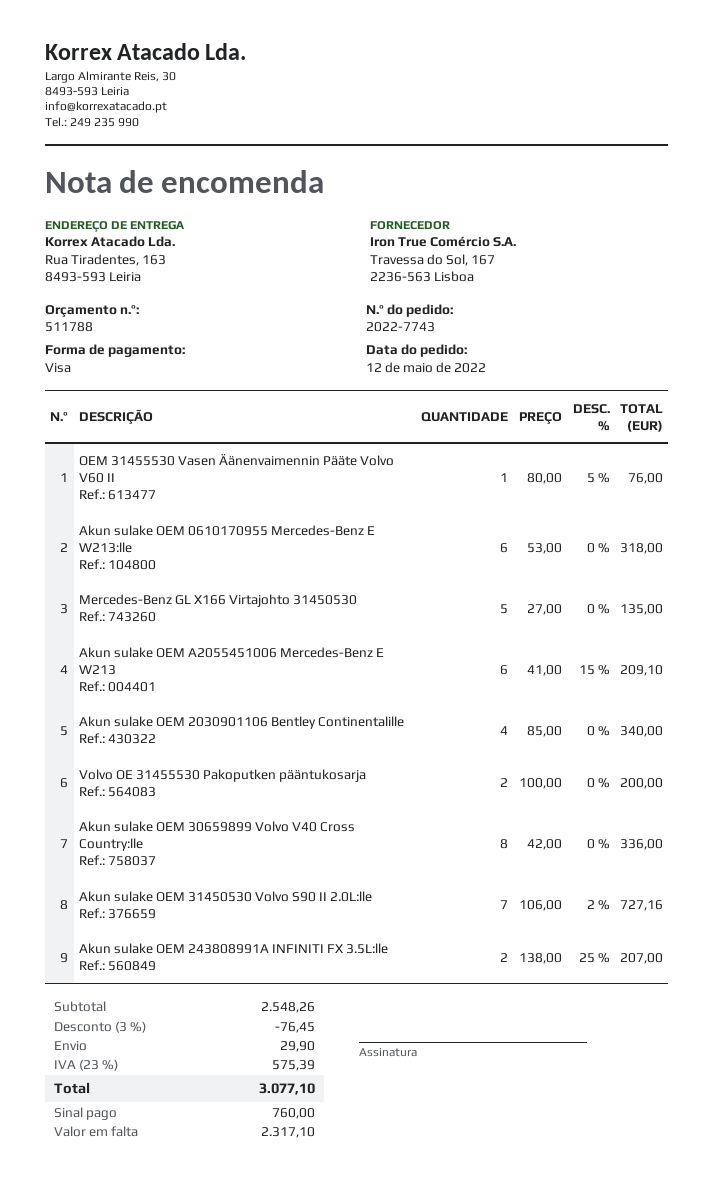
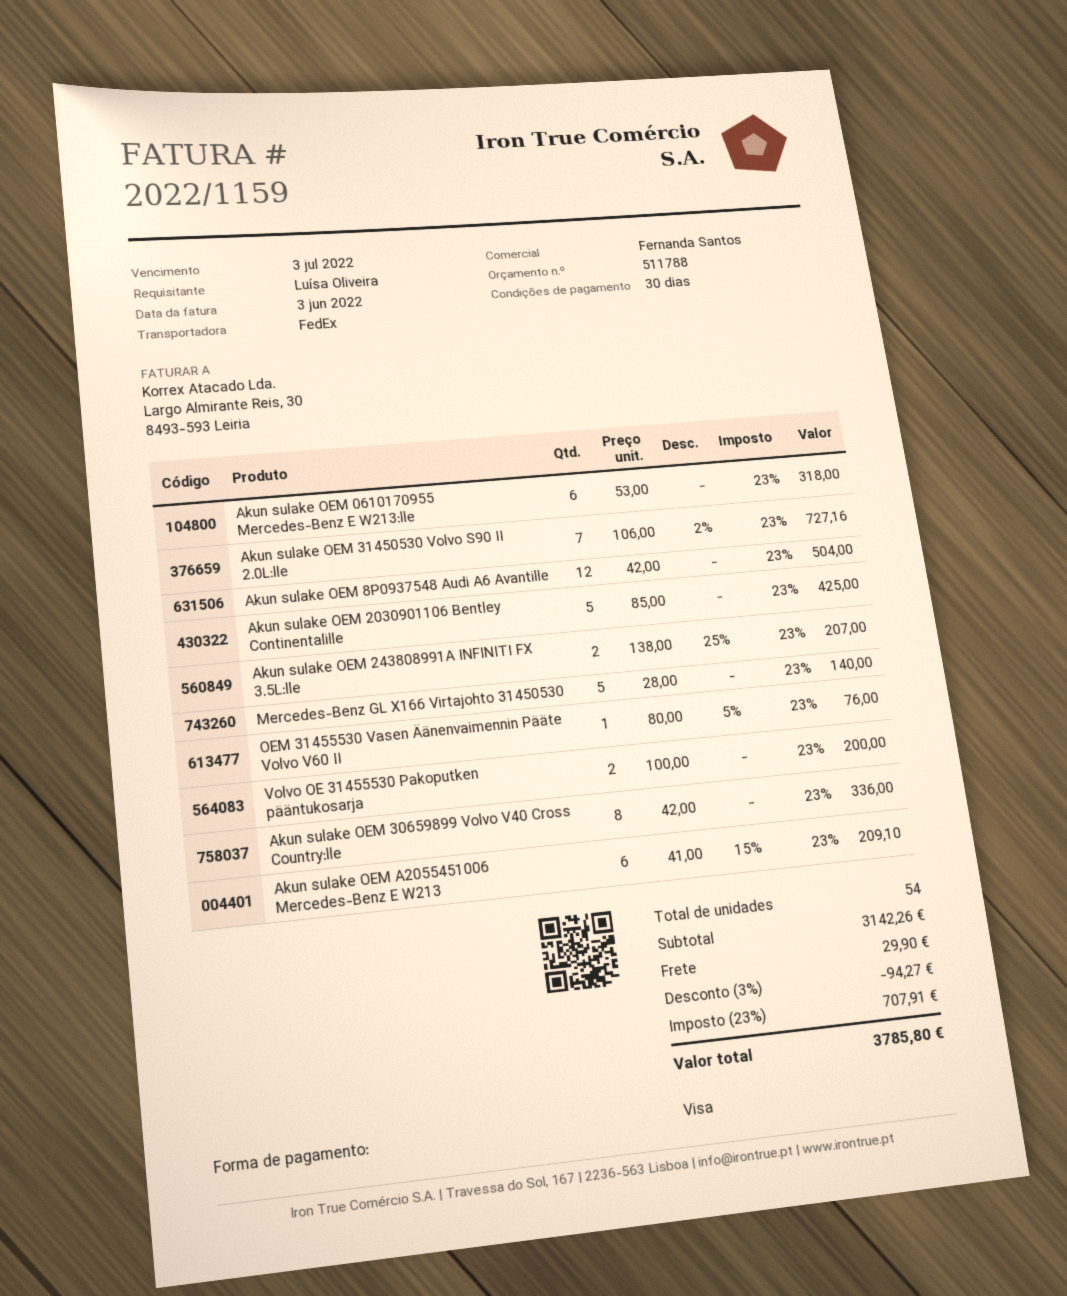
Mercedes-Benz GL X166 Virtajohto 31450530: 5 x 27.00 = 135.00 -> 5 x 28.00 = 140.00
Akun sulake OEM 2030901106 Bentley Continentalille: 4 x 85.00 = 340.00 -> 5 x 85.00 = 425.00
Akun sulake OEM 8P0937548 Audi A6 Avantille: none -> 12 x 42.00 = 504.00
subtotal: 2548.26 -> 3142.26
discount: 3% = 76.45 -> 3% = 94.27
tax: 23% = 575.39 -> 23% = 707.91
total: 3077.10 -> 3785.80

